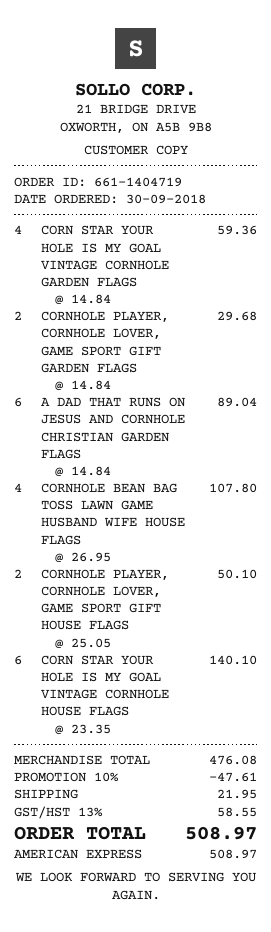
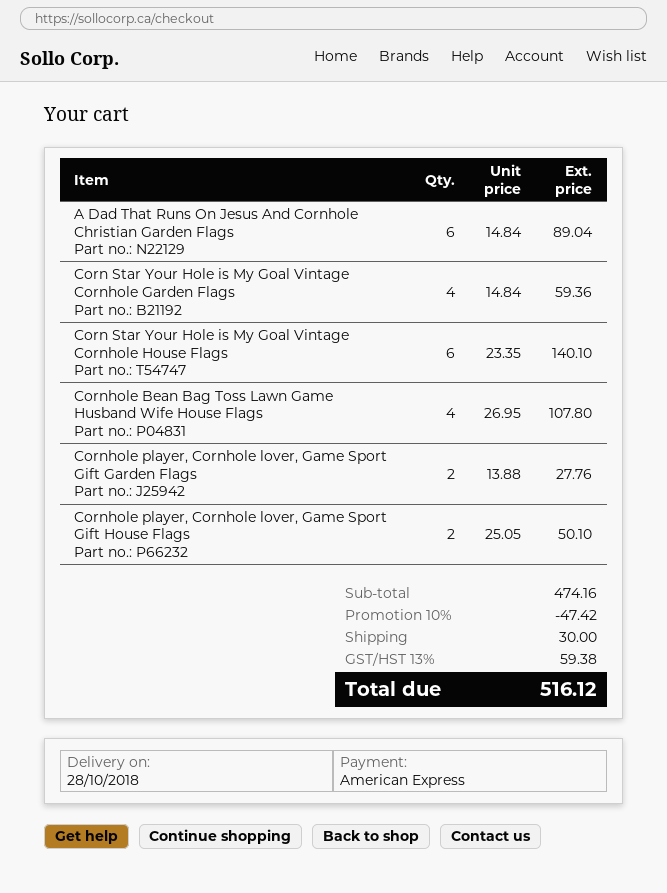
CORNHOLE PLAYER, CORNHOLE LOVER, GAME SPORT GIFT GARDEN FLAGS: 2 x 14.84 = 29.68 -> 2 x 13.88 = 27.76
subtotal: 476.08 -> 474.16
discount: 10% = 47.61 -> 10% = 47.42
shipping: 21.95 -> 30.00
tax: 13% = 58.55 -> 13% = 59.38
total: 508.97 -> 516.12

